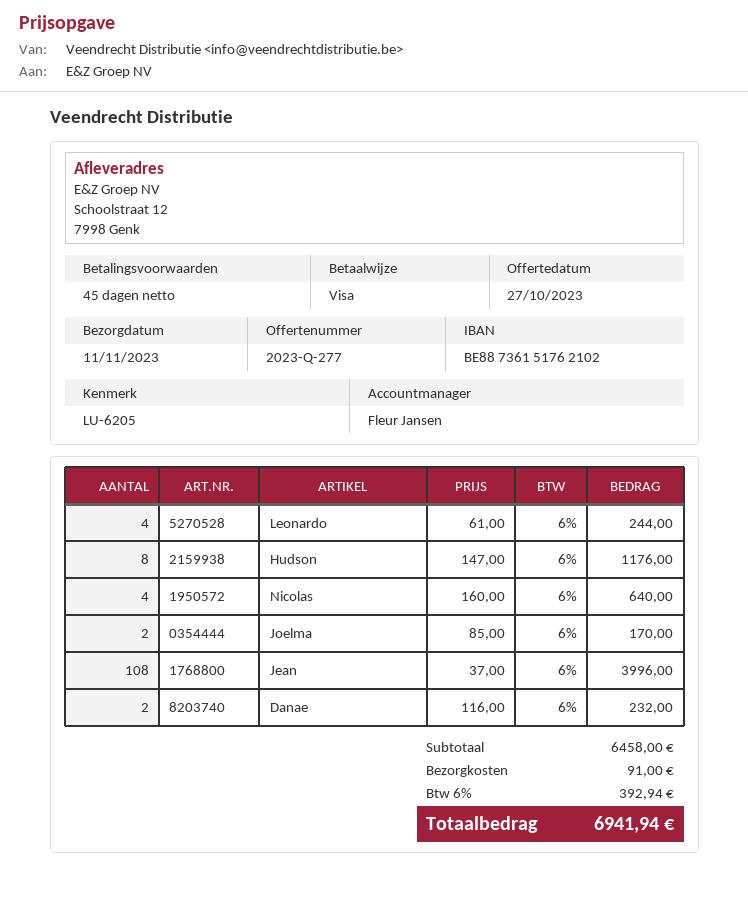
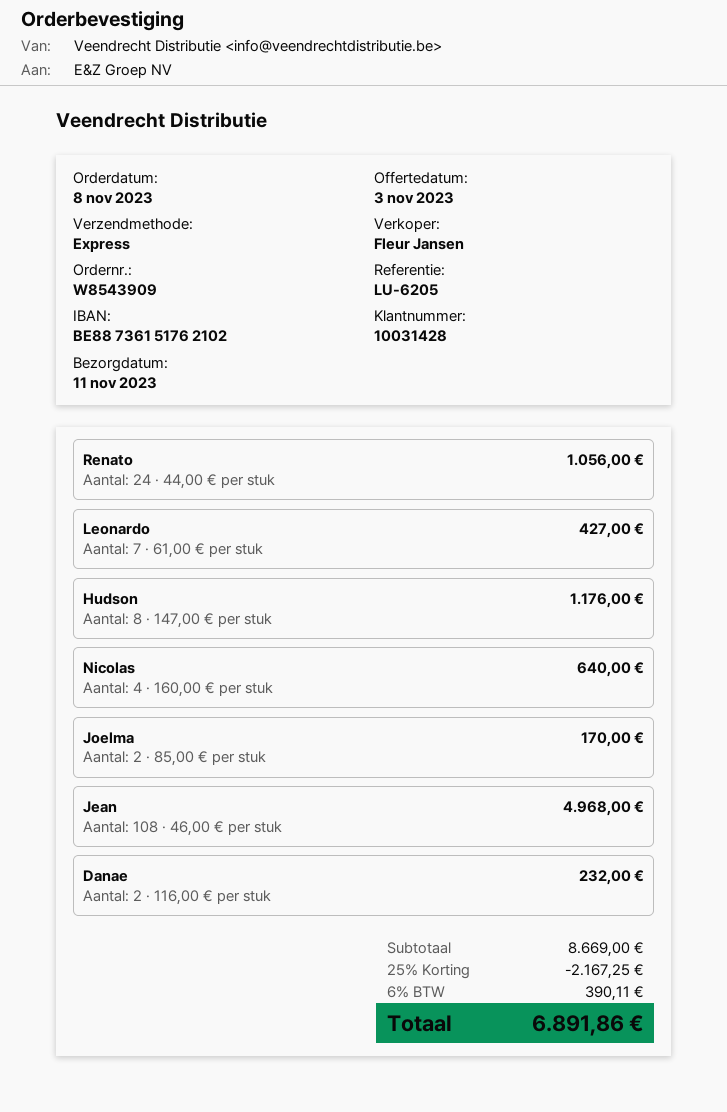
quote date: 2023-10-27 -> 2023-11-03
Leonardo: 4 x 61.00 = 244.00 -> 7 x 61.00 = 427.00
Jean: 108 x 37.00 = 3996.00 -> 108 x 46.00 = 4968.00
Renato: none -> 24 x 44.00 = 1056.00
subtotal: 6458.00 -> 8669.00
discount: none -> 25% = 2167.25
shipping: 91.00 -> none
tax: 6% = 392.94 -> 6% = 390.11
total: 6941.94 -> 6891.86

